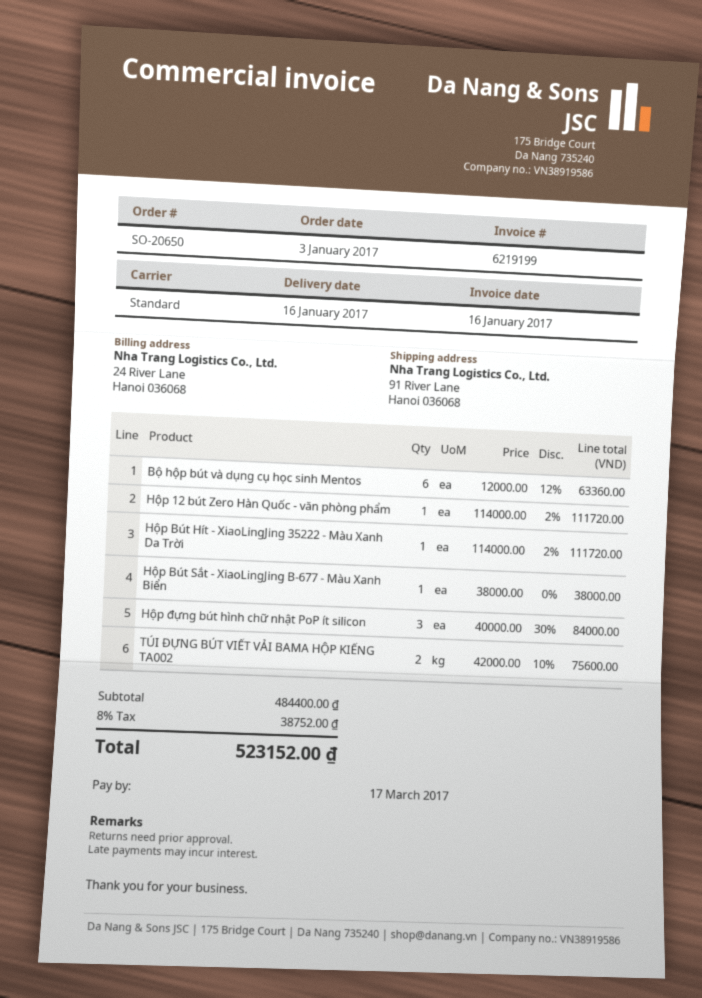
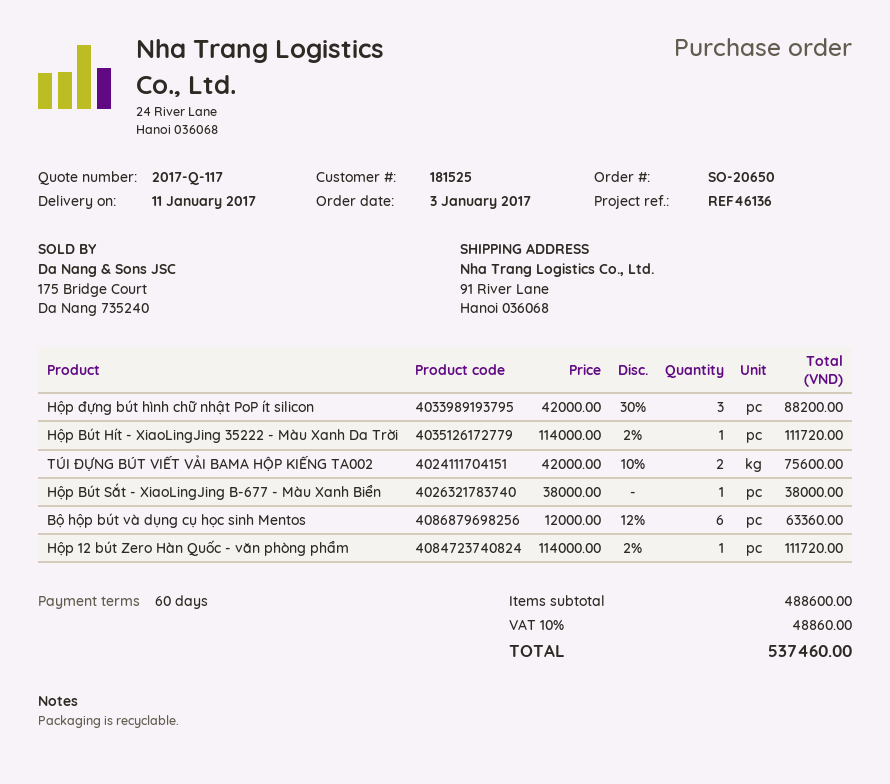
delivery date: 2017-01-16 -> 2017-01-11
Hộp đựng bút hình chữ nhật PoP ít silicon: 3 x 40000.00 - 30% = 84000.00 -> 3 x 42000.00 - 30% = 88200.00
subtotal: 484400.00 -> 488600.00
tax: 8% = 38752.00 -> 10% = 48860.00
total: 523152.00 -> 537460.00

